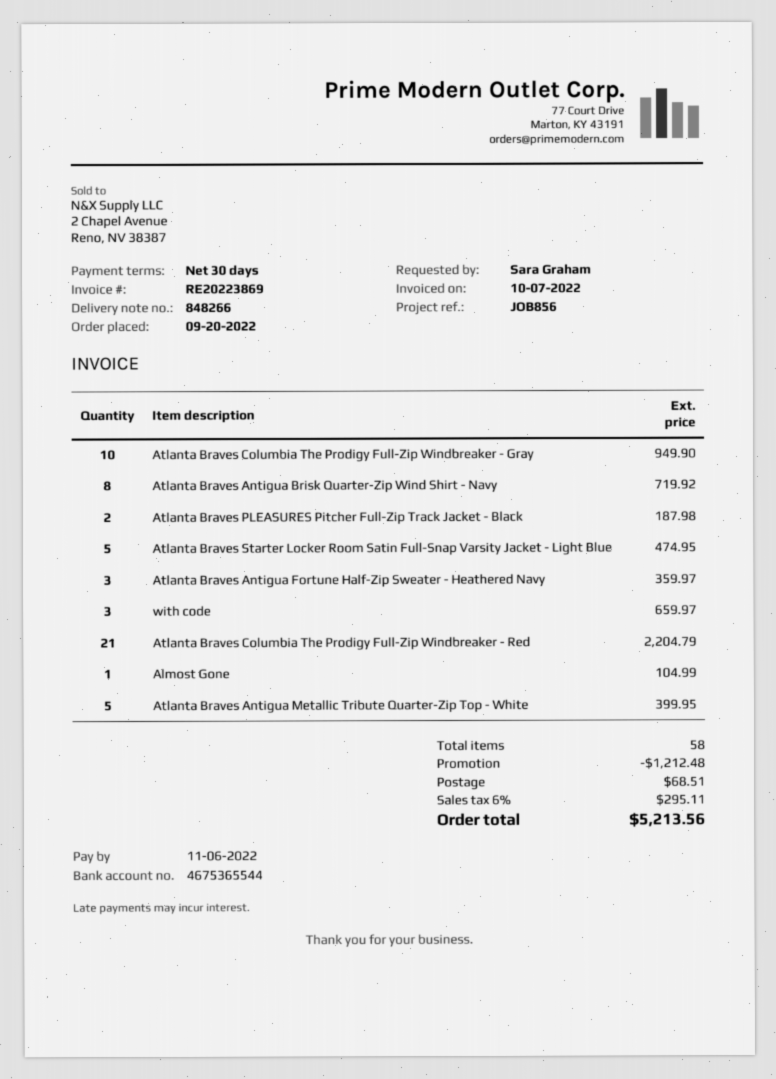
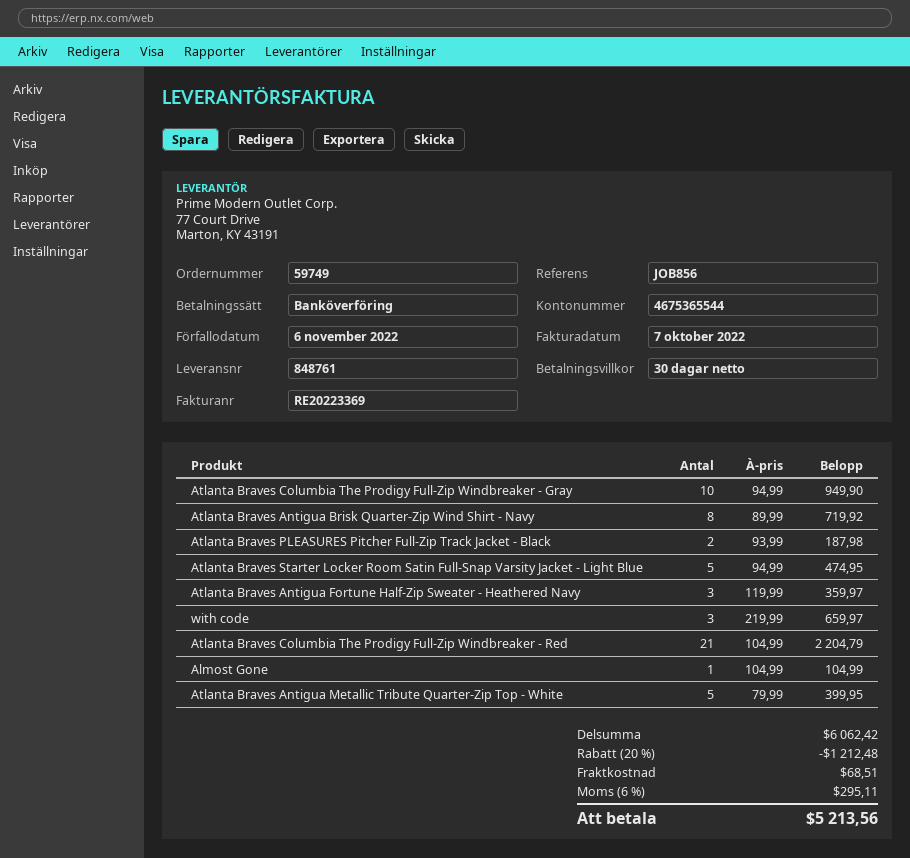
delivery note number: 848266 -> 848761
invoice number: RE20223869 -> RE20223369

